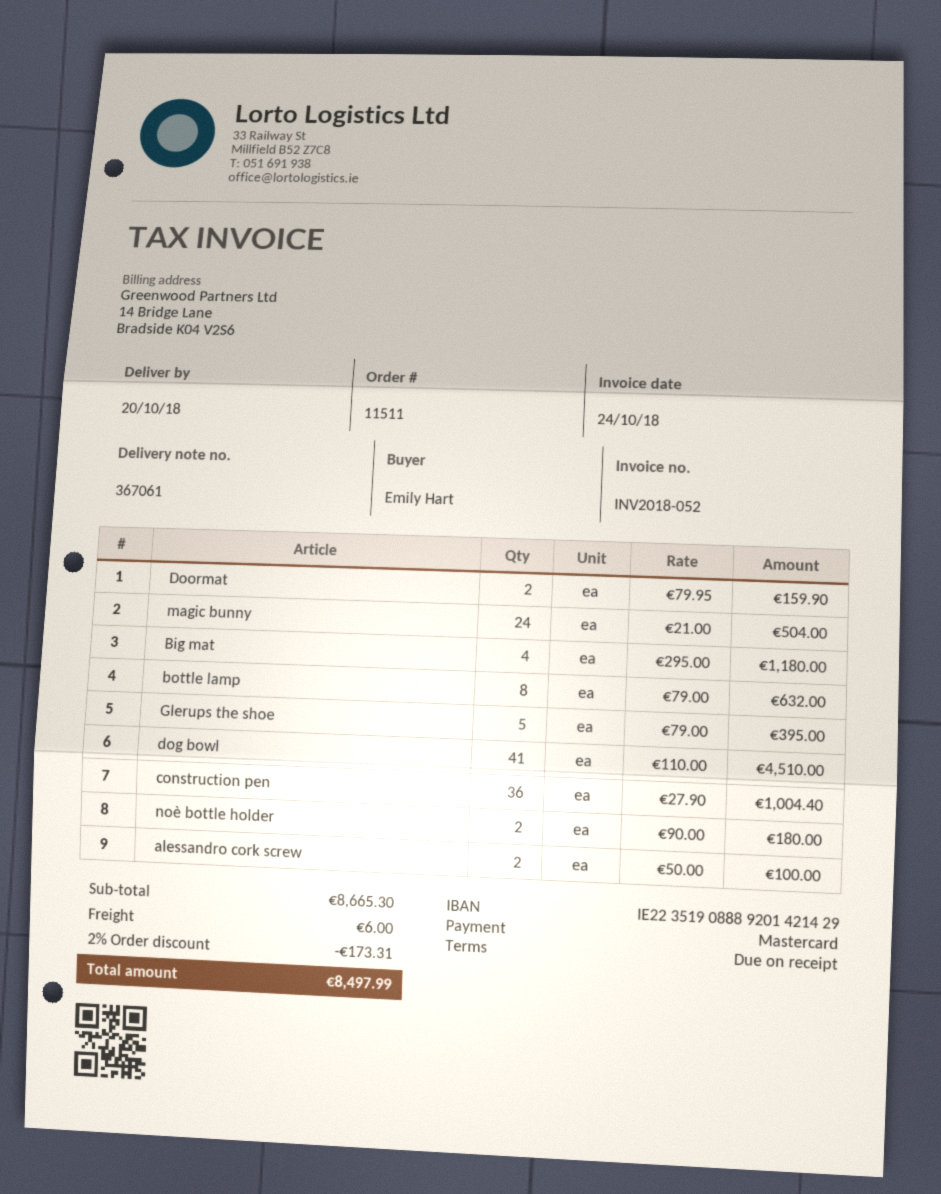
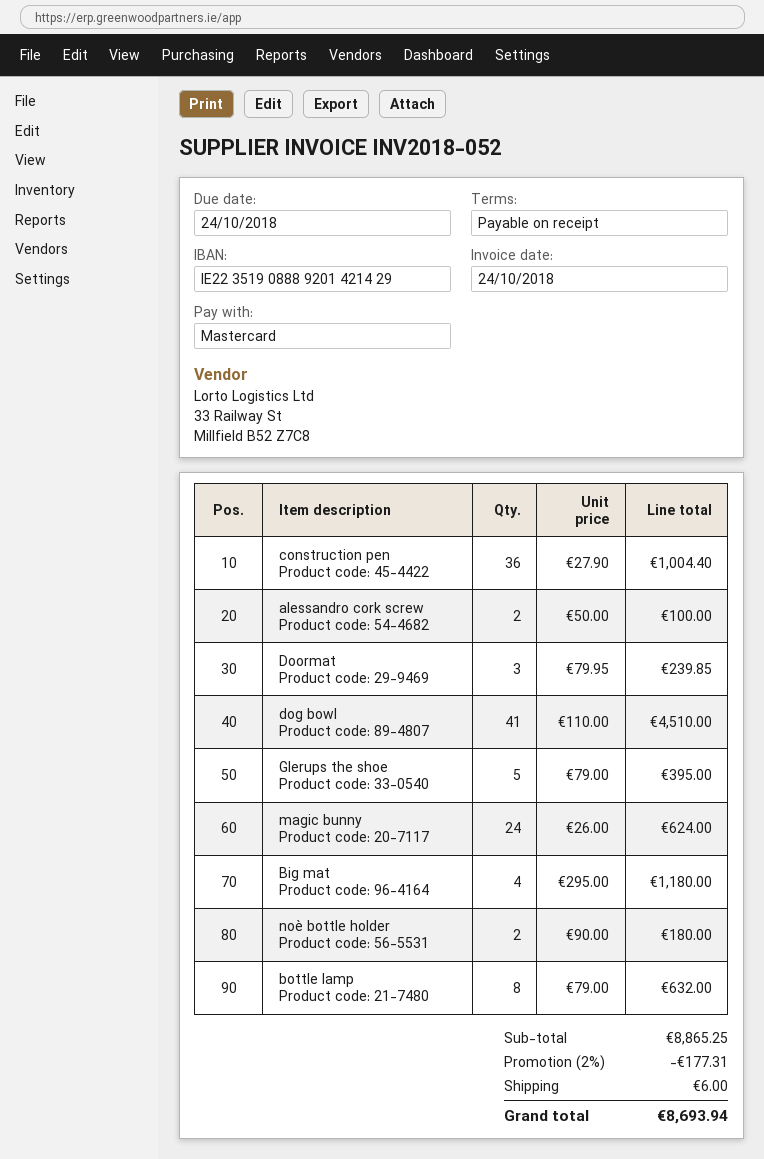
Doormat: 2 x 79.95 = 159.90 -> 3 x 79.95 = 239.85
magic bunny: 24 x 21.00 = 504.00 -> 24 x 26.00 = 624.00
subtotal: 8665.30 -> 8865.25
discount: 2% = 173.31 -> 2% = 177.31
total: 8497.99 -> 8693.94

